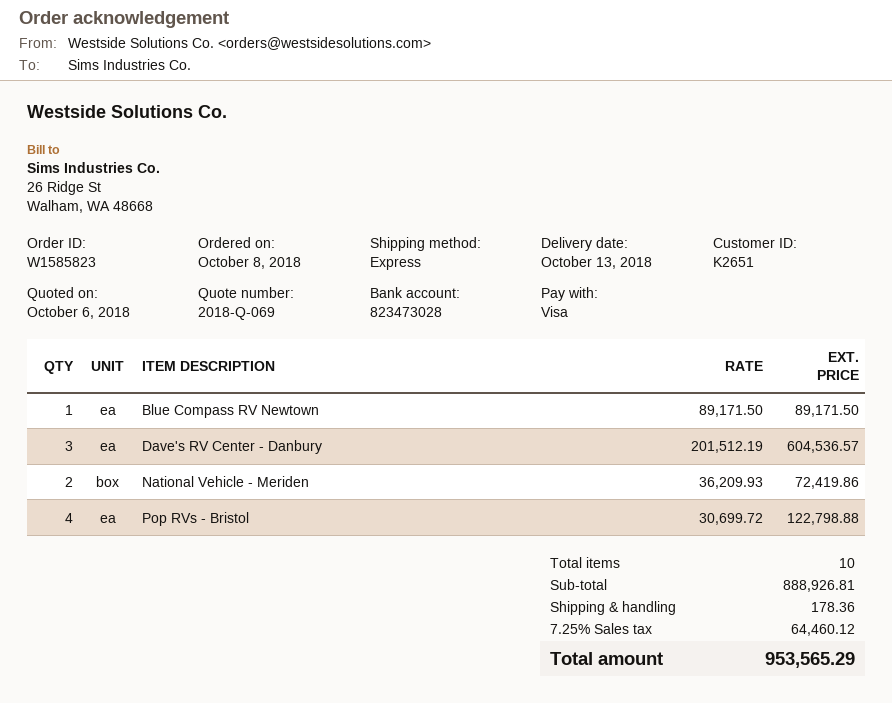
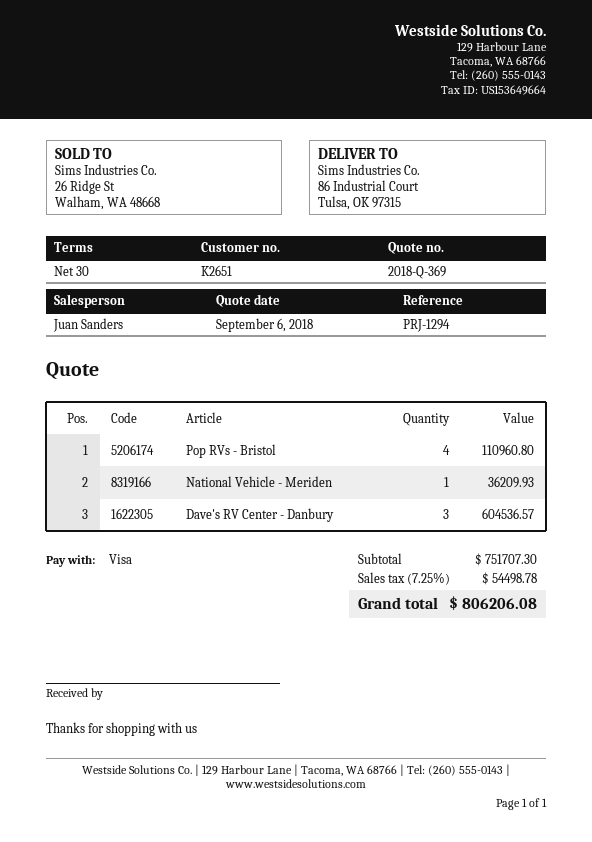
quote number: 2018-Q-069 -> 2018-Q-369
quote date: 2018-10-06 -> 2018-09-06
Blue Compass RV Newtown: 1 for 89171.50 -> none
National Vehicle - Meriden: 2 for 72419.86 -> 1 for 36209.93
Pop RVs - Bristol: 4 for 122798.88 -> 4 for 110960.80
subtotal: 888926.81 -> 751707.30
shipping: 178.36 -> none
tax: 7.25% = 64460.12 -> 7.25% = 54498.78
total: 953565.29 -> 806206.08

